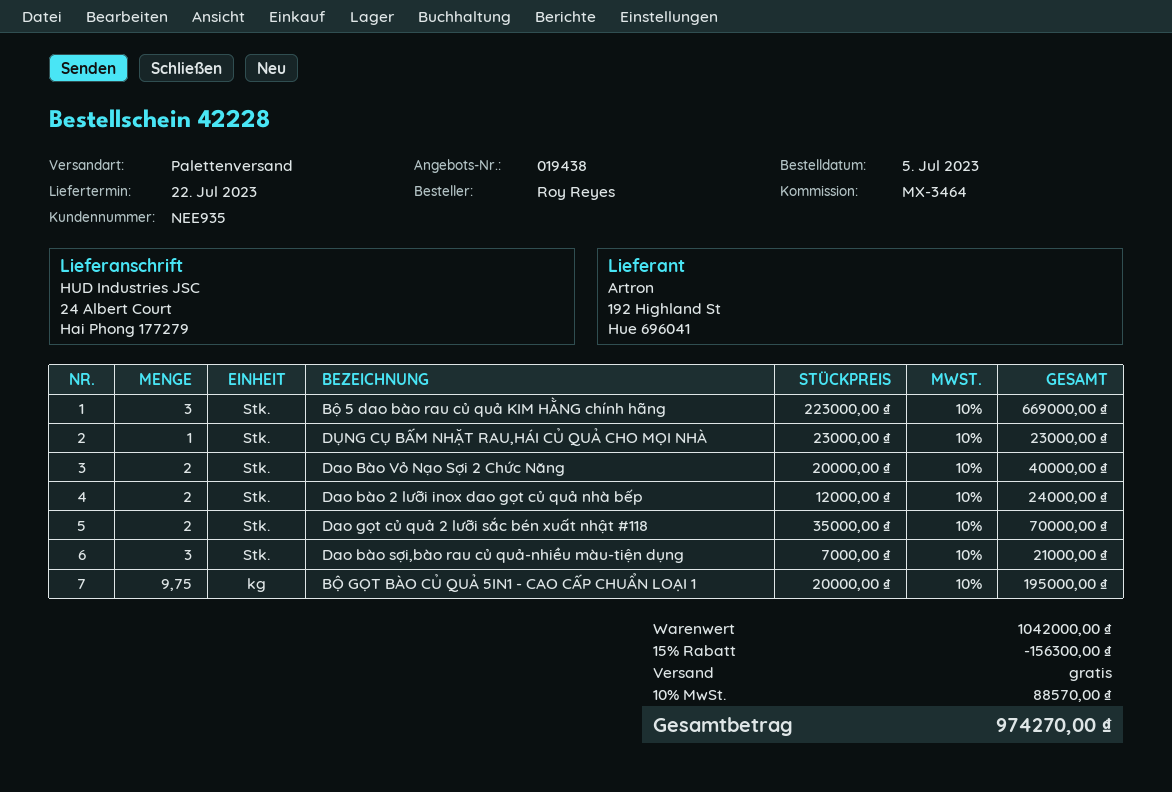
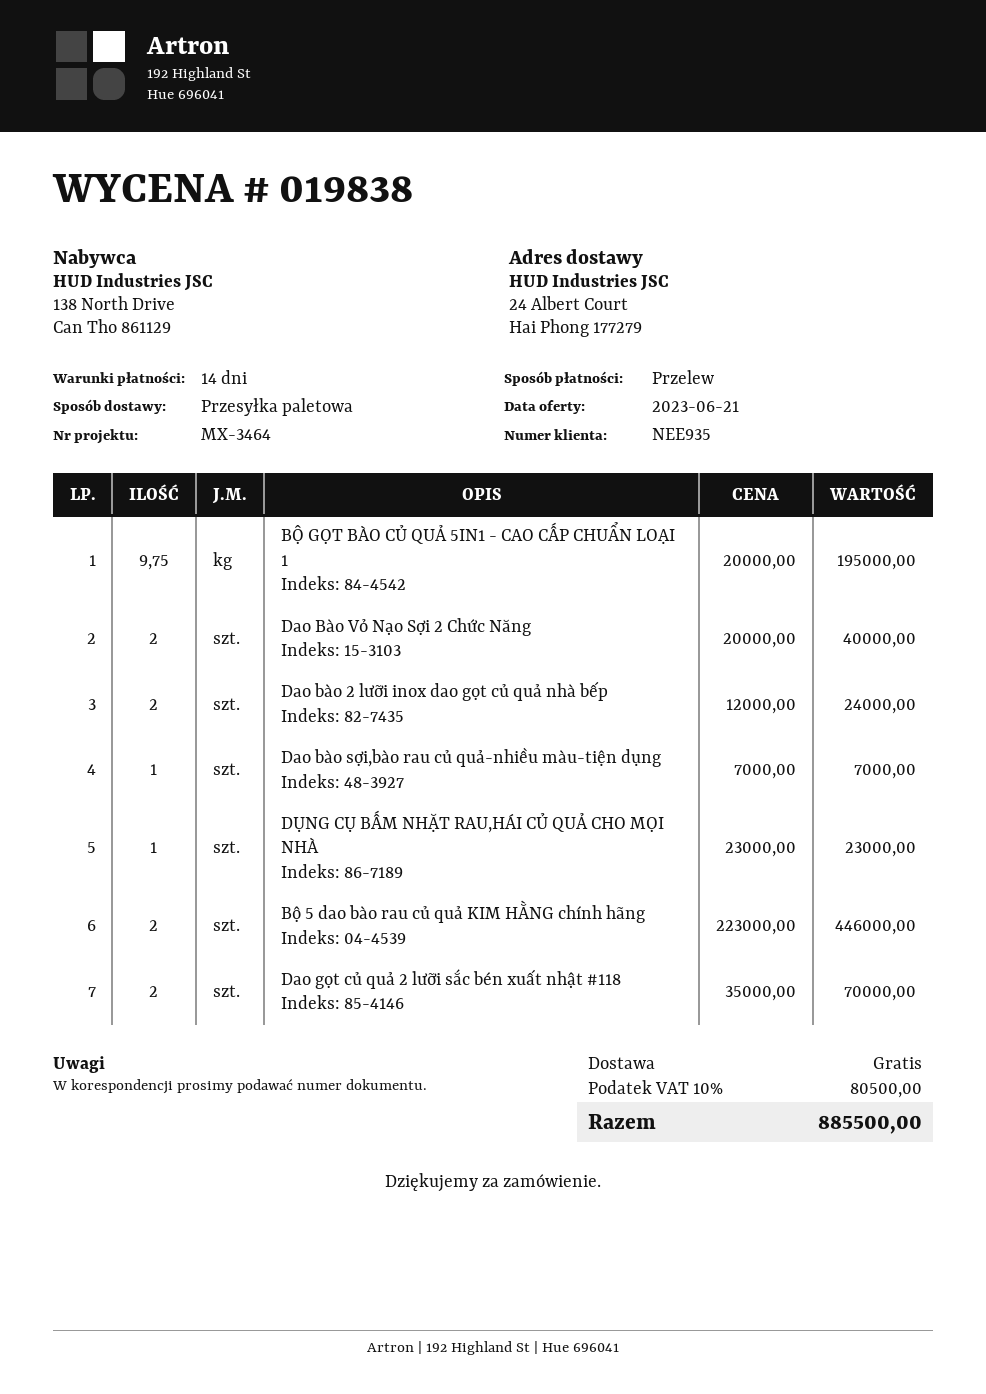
quote number: 019438 -> 019838
Bộ 5 dao bào rau củ quả KIM HẰNG chính hãng: 3 x 223000.00 = 669000.00 -> 2 x 223000.00 = 446000.00
Dao bào sợi,bào rau củ quả-nhiều màu-tiện dụng: 3 x 7000.00 = 21000.00 -> 1 x 7000.00 = 7000.00
discount: 15% = 156300.00 -> none
tax: 10% = 88570.00 -> 10% = 80500.00
total: 974270.00 -> 885500.00

